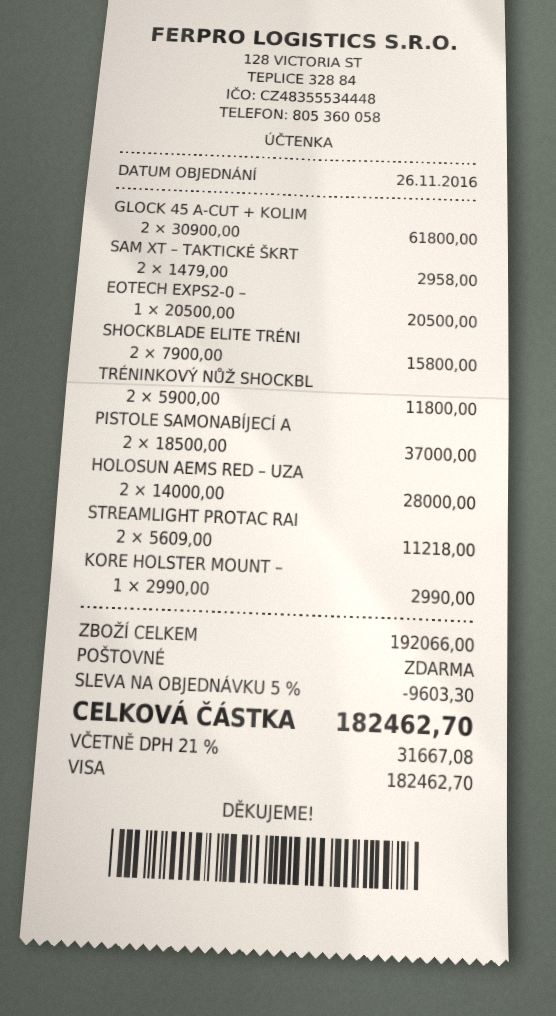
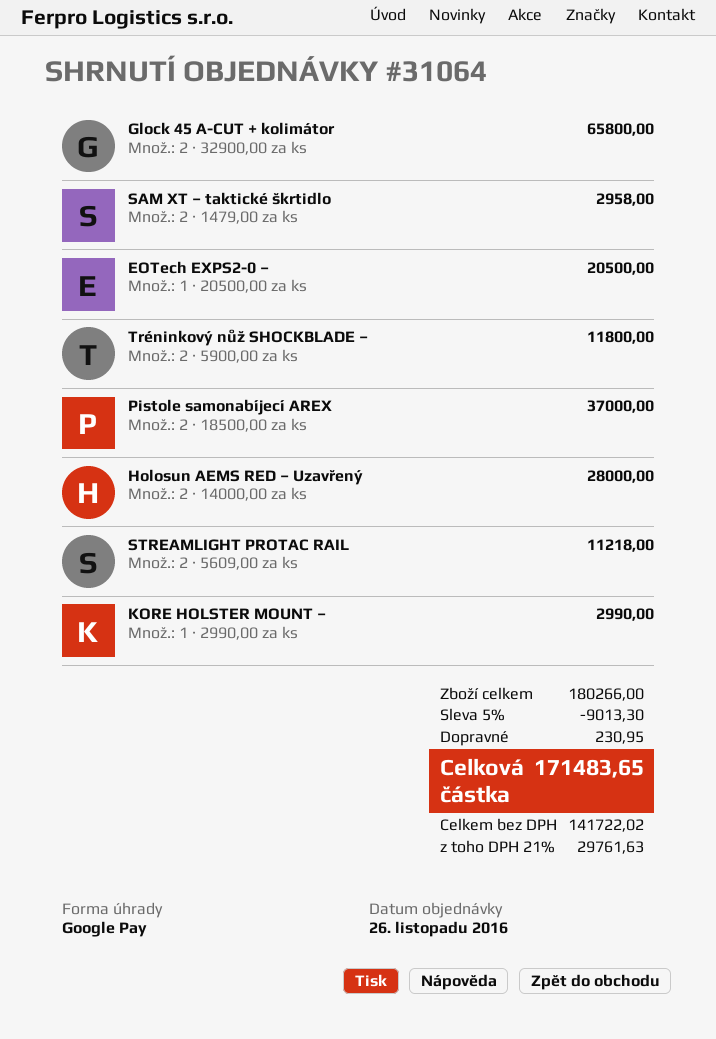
payment method: Visa -> Google Pay
GLOCK 45 A-CUT + KOLIM: 2 x 30900.00 = 61800.00 -> 2 x 32900.00 = 65800.00
SHOCKBLADE ELITE TRÉNI: 2 x 7900.00 = 15800.00 -> none
subtotal: 192066.00 -> 180266.00
discount: 5% = 9603.30 -> 5% = 9013.30
shipping: 0.00 -> 230.95
tax: 21% = 31667.08 -> 21% = 29761.63
total: 182462.70 -> 171483.65

